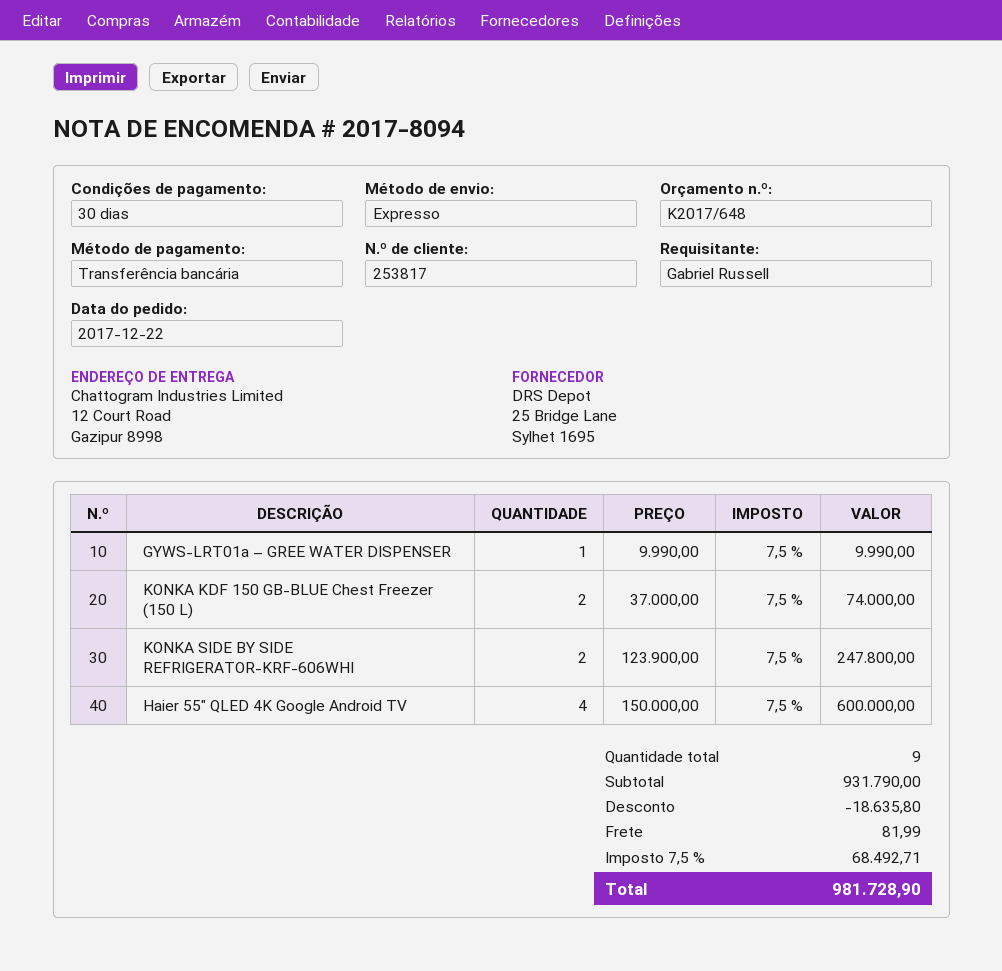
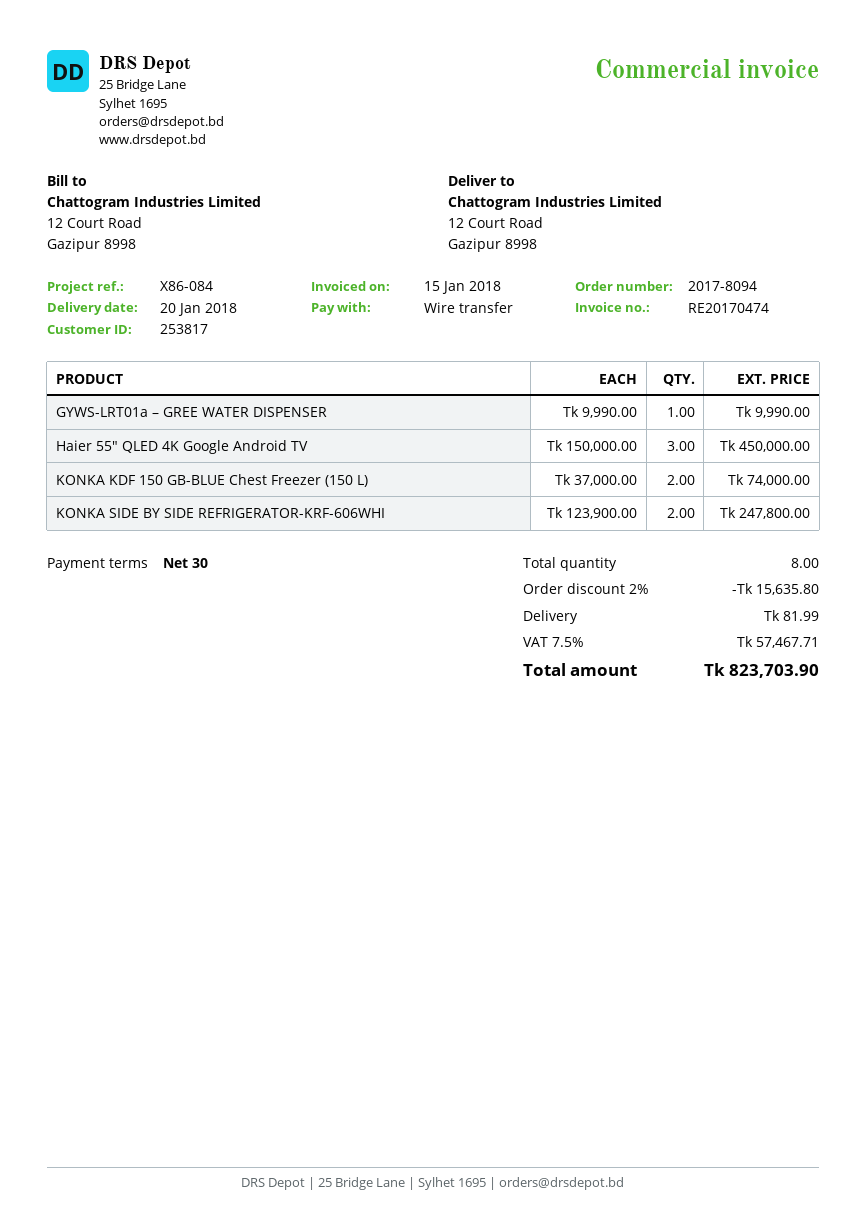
Haier 55″ QLED 4K Google Android TV: 4 x 150000.00 = 600000.00 -> 3 x 150000.00 = 450000.00
total quantity: 9 -> 8
discount: 18635.80 -> 15635.80
tax: 7.5% = 68492.71 -> 7.5% = 57467.71
total: 981728.90 -> 823703.90

